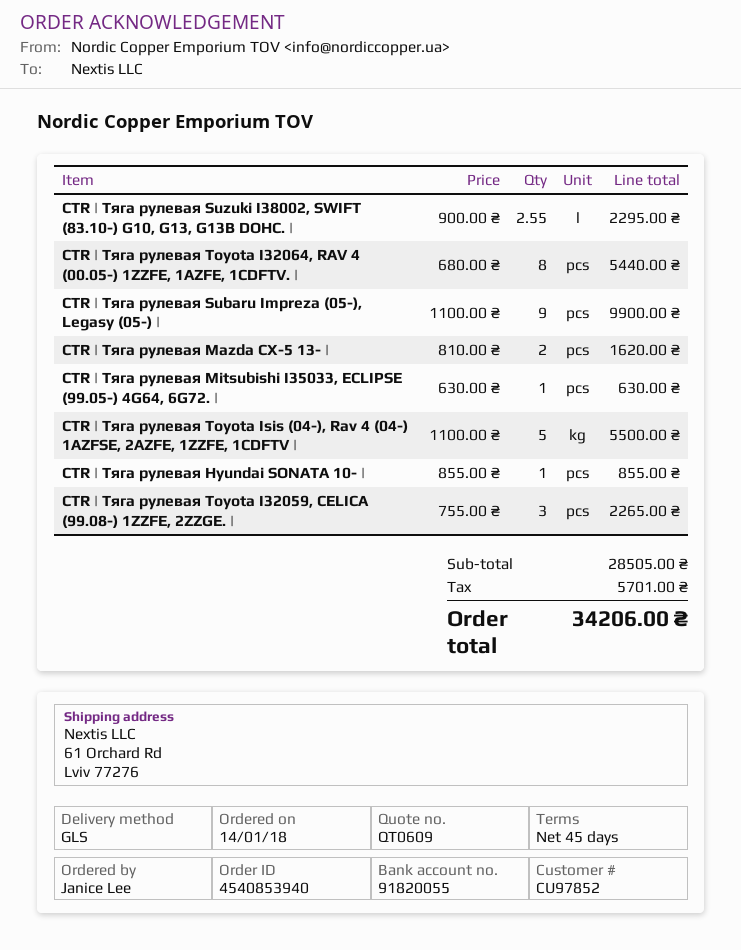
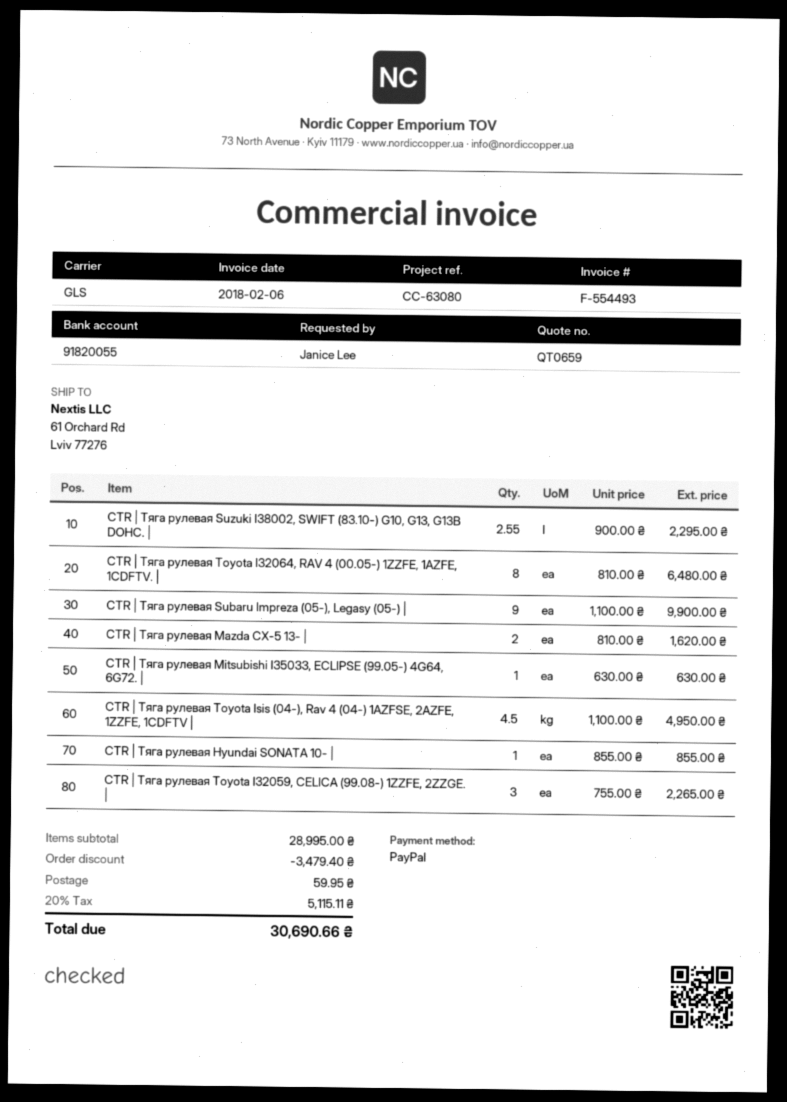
quote number: QT0609 -> QT0659
CTR | Тяга рулевая Toyota I32064, RAV 4 (00.05-) 1ZZFE, 1AZFE, 1CDFTV. |: 8 x 680.00 = 5440.00 -> 8 x 810.00 = 6480.00
CTR | Тяга рулевая Toyota Isis (04-), Rav 4 (04-) 1AZFSE, 2AZFE, 1ZZFE, 1CDFTV |: 5 x 1100.00 = 5500.00 -> 4.5 x 1100.00 = 4950.00
subtotal: 28505.00 -> 28995.00
discount: none -> 3479.40
shipping: none -> 59.95
tax: 5701.00 -> 5115.11
total: 34206.00 -> 30690.66

